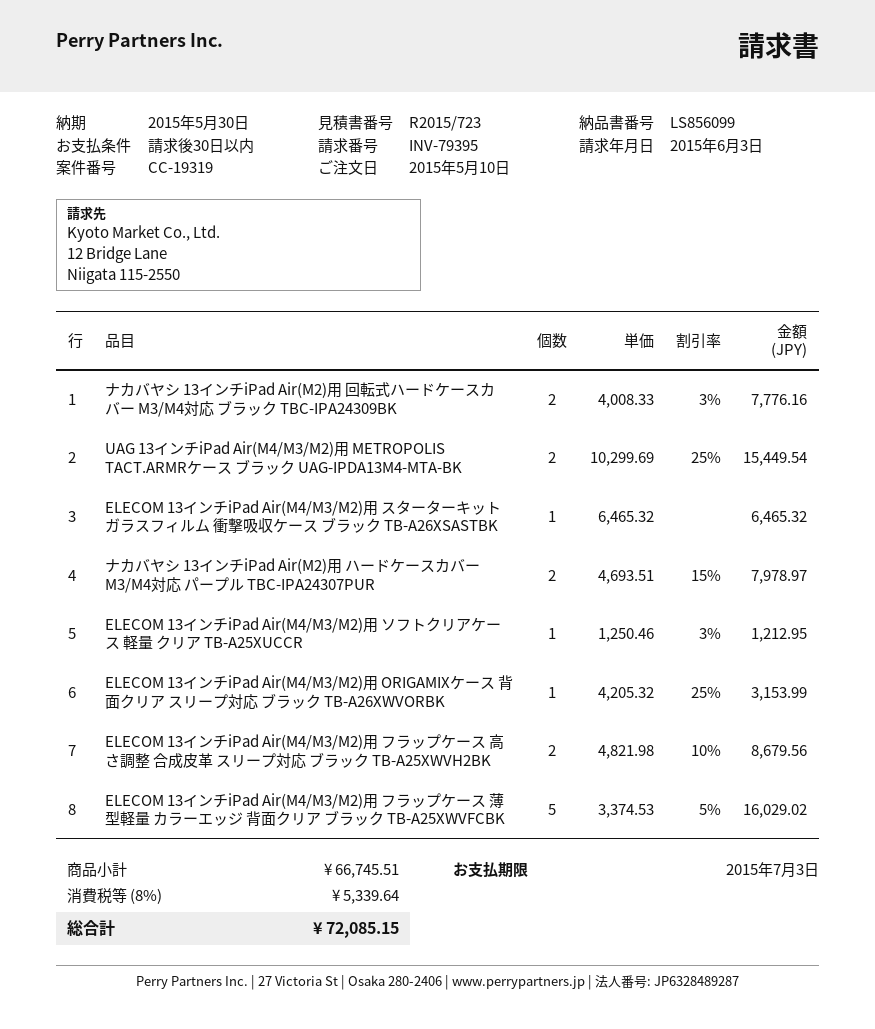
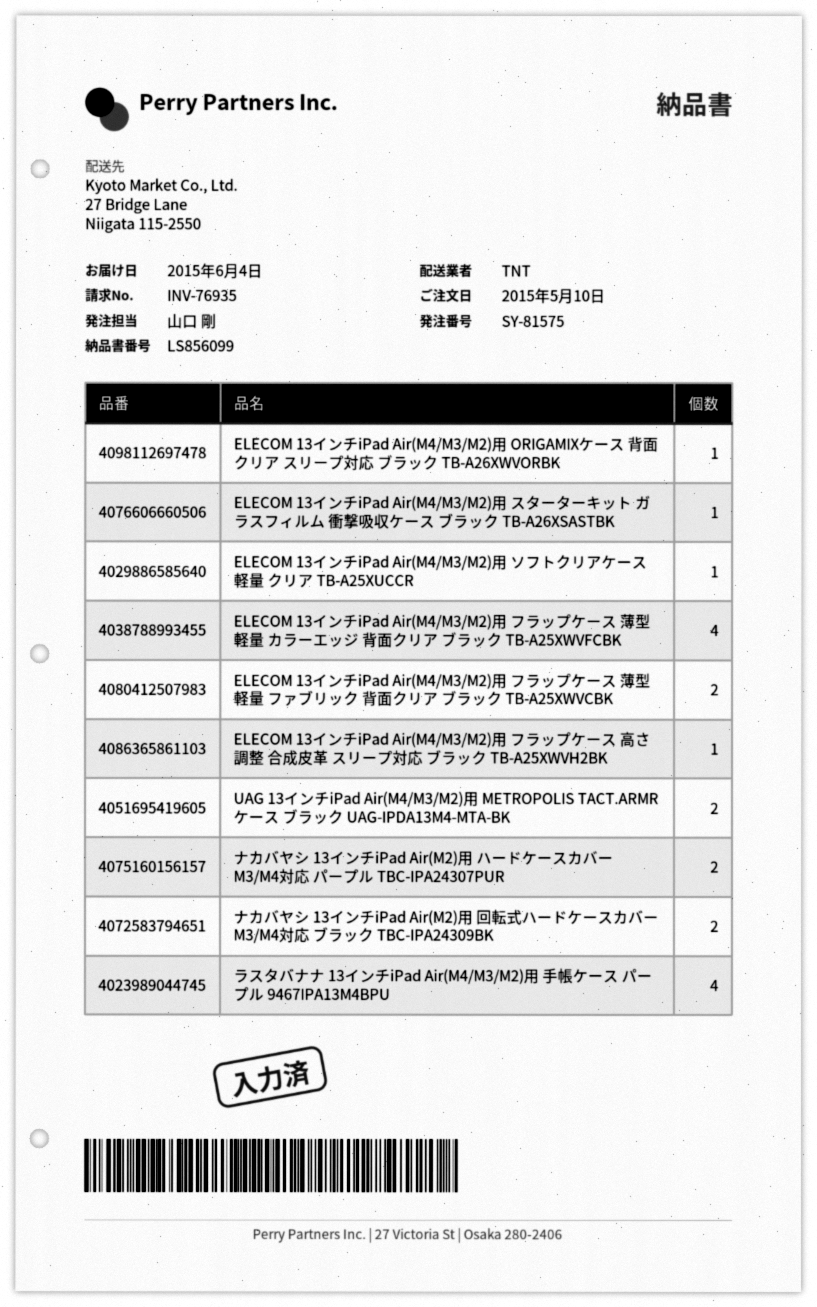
delivery date: 2015-05-30 -> 2015-06-04
invoice number: INV-79395 -> INV-76935
ELECOM 13インチiPad Air(M4/M3/M2)用 フラップケース 高さ調整 合成皮革 スリープ対応 ブラック TB-A25XWVH2BK: 2 -> 1
ELECOM 13インチiPad Air(M4/M3/M2)用 フラップケース 薄型軽量 カラーエッジ 背面クリア ブラック TB-A25XWVFCBK: 5 -> 4
ELECOM 13インチiPad Air(M4/M3/M2)用 フラップケース 薄型軽量 ファブリック 背面クリア ブラック TB-A25XWVCBK: none -> 2
ラスタバナナ 13インチiPad Air(M4/M3/M2)用 手帳ケース パープル 9467IPA13M4BPU: none -> 4

